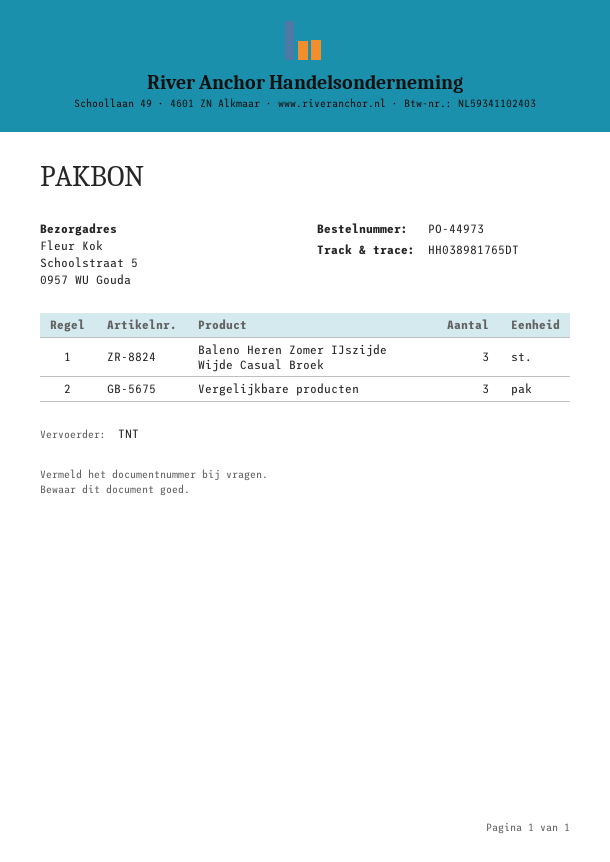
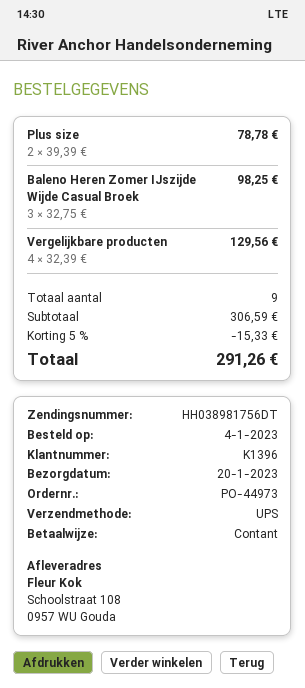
shipping method: TNT -> UPS
tracking number: HH038981765DT -> HH038981756DT
ship to: Schoolstraat 5, 0957 WU Gouda -> Schoolstraat 108, 0957 WU Gouda
Vergelijkbare producten: 3 -> 4
Plus size: none -> 2

